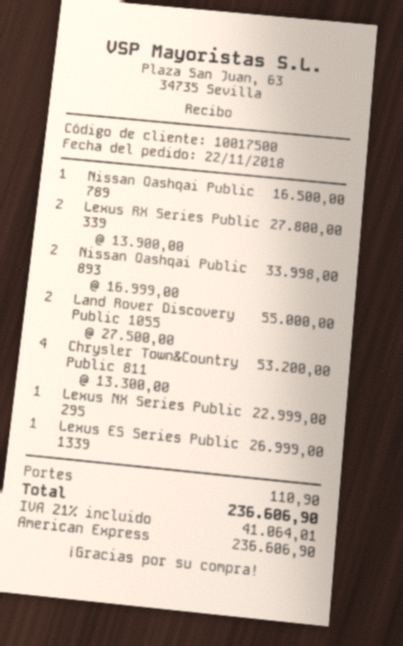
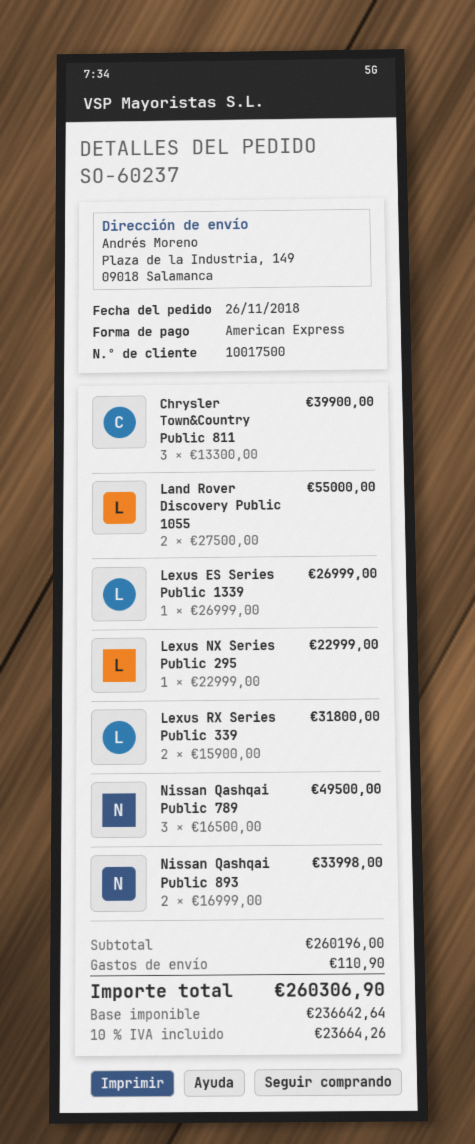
order date: 2018-11-22 -> 2018-11-26
Nissan Qashqai Public 789: 1 x 16500.00 = 16500.00 -> 3 x 16500.00 = 49500.00
Lexus RX Series Public 339: 2 x 13900.00 = 27800.00 -> 2 x 15900.00 = 31800.00
Chrysler Town&Country Public 811: 4 x 13300.00 = 53200.00 -> 3 x 13300.00 = 39900.00
tax: 21% = 41064.01 -> 10% = 23664.26
total: 236606.90 -> 260306.90

